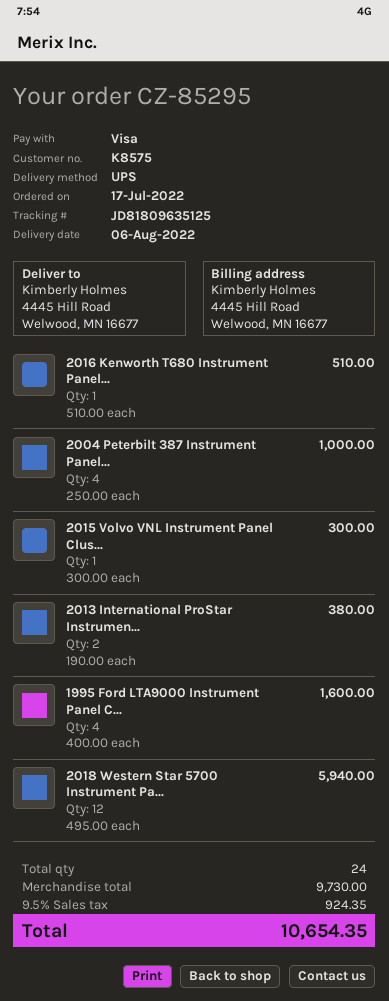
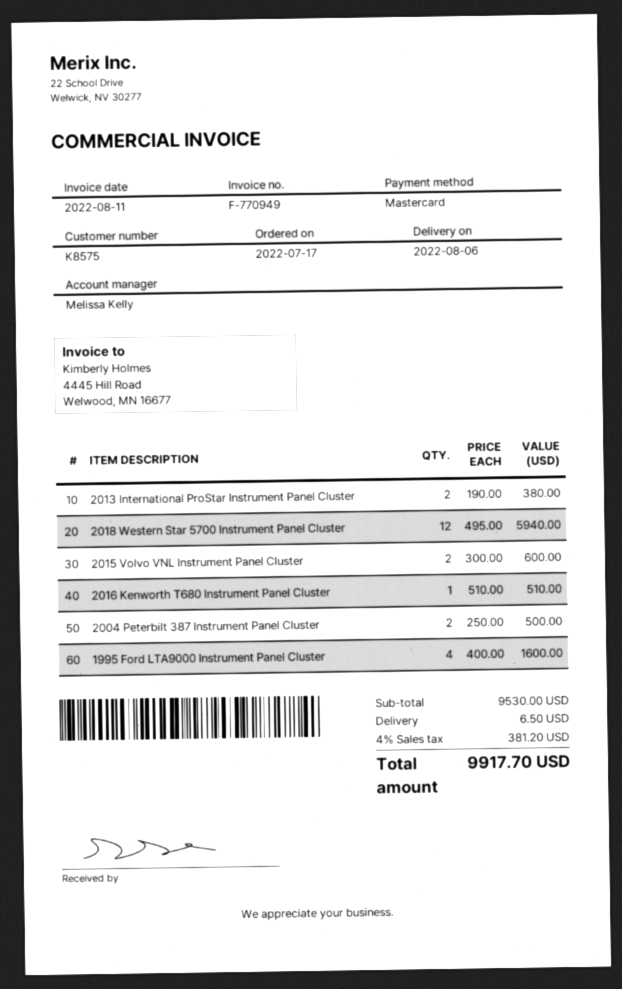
payment method: Visa -> Mastercard
2004 Peterbilt 387 Instrument Panel...: 4 x 250.00 = 1000.00 -> 2 x 250.00 = 500.00
2015 Volvo VNL Instrument Panel Clus...: 1 x 300.00 = 300.00 -> 2 x 300.00 = 600.00
subtotal: 9730.00 -> 9530.00
shipping: none -> 6.50
tax: 9.5% = 924.35 -> 4% = 381.20
total: 10654.35 -> 9917.70

